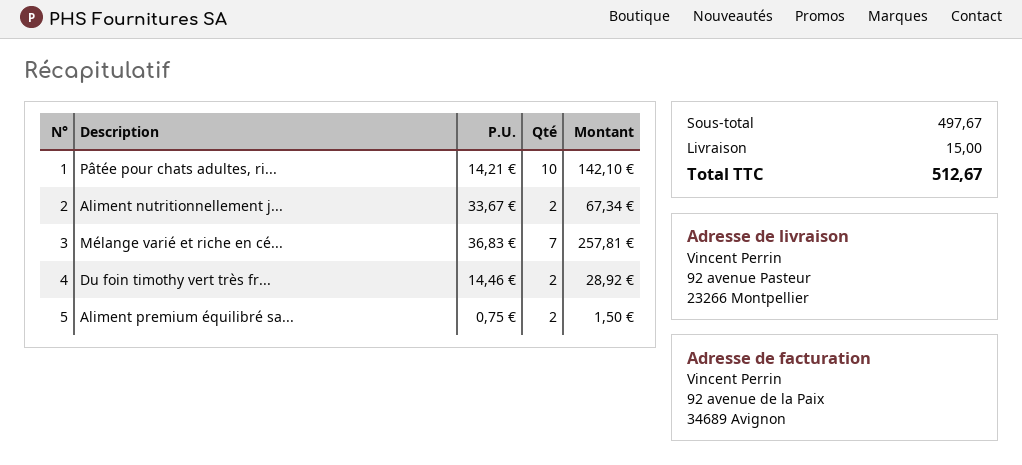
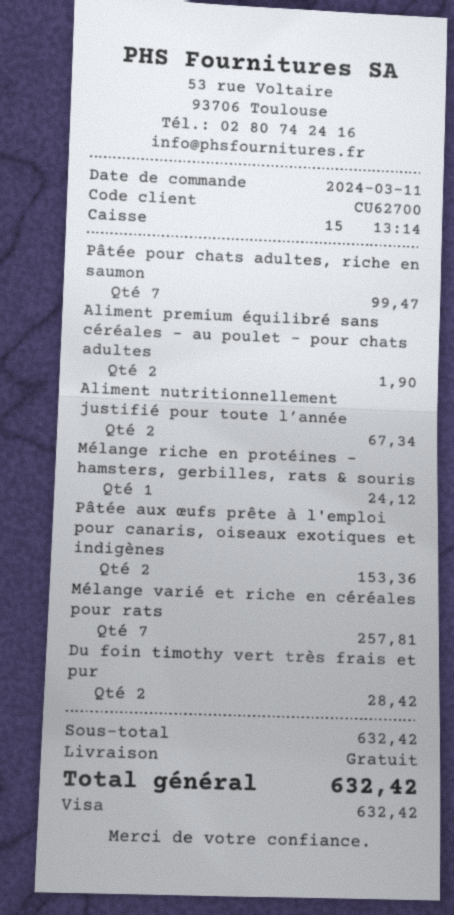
Pâtée pour chats adultes, ri...: 10 for 142.10 -> 7 for 99.47
Du foin timothy vert très fr...: 2 for 28.92 -> 2 for 28.42
Aliment premium équilibré sa...: 2 for 1.50 -> 2 for 1.90
Mélange riche en protéines - hamsters, gerbilles, rats & souris: none -> 1 for 24.12
Pâtée aux œufs prête à l'emploi pour canaris, oiseaux exotiques et indigènes: none -> 2 for 153.36
subtotal: 497.67 -> 632.42
shipping: 15.00 -> 0.00
total: 512.67 -> 632.42

